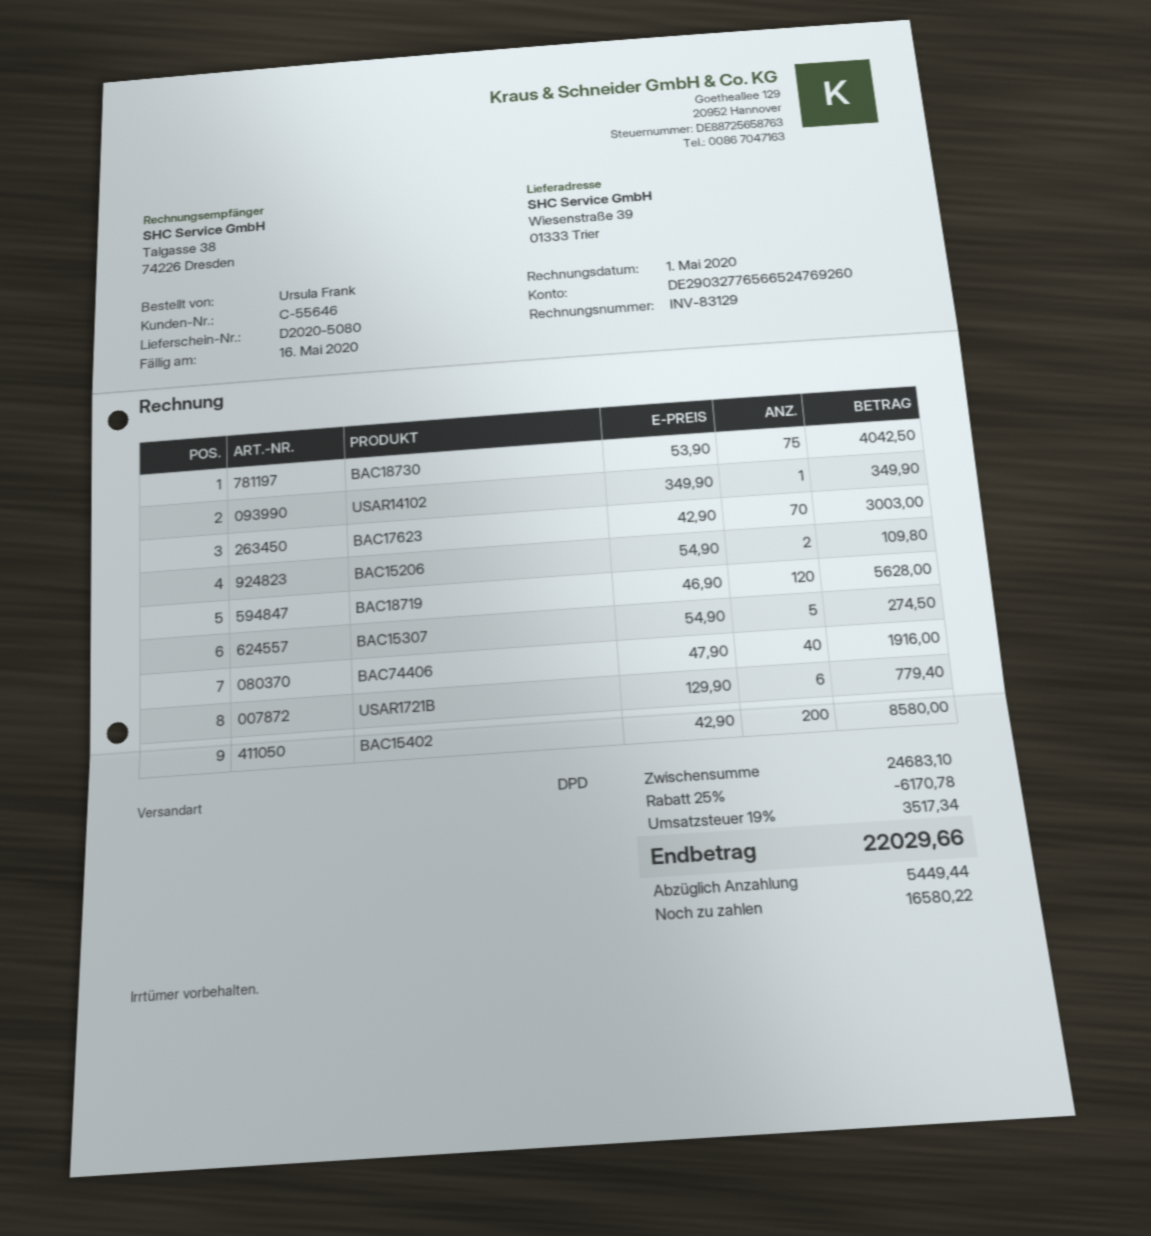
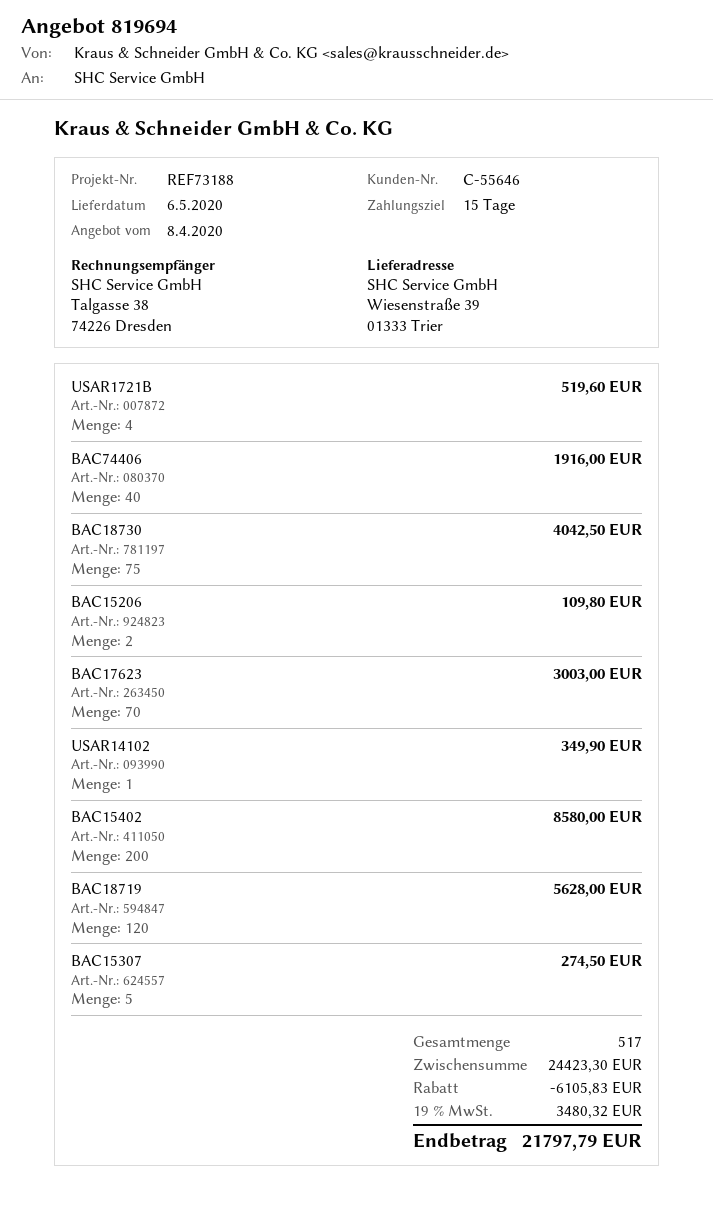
USAR1721B: 6 for 779.40 -> 4 for 519.60
subtotal: 24683.10 -> 24423.30
discount: 6170.78 -> 6105.83
tax: 19% = 3517.34 -> 19% = 3480.32
total: 22029.66 -> 21797.79

